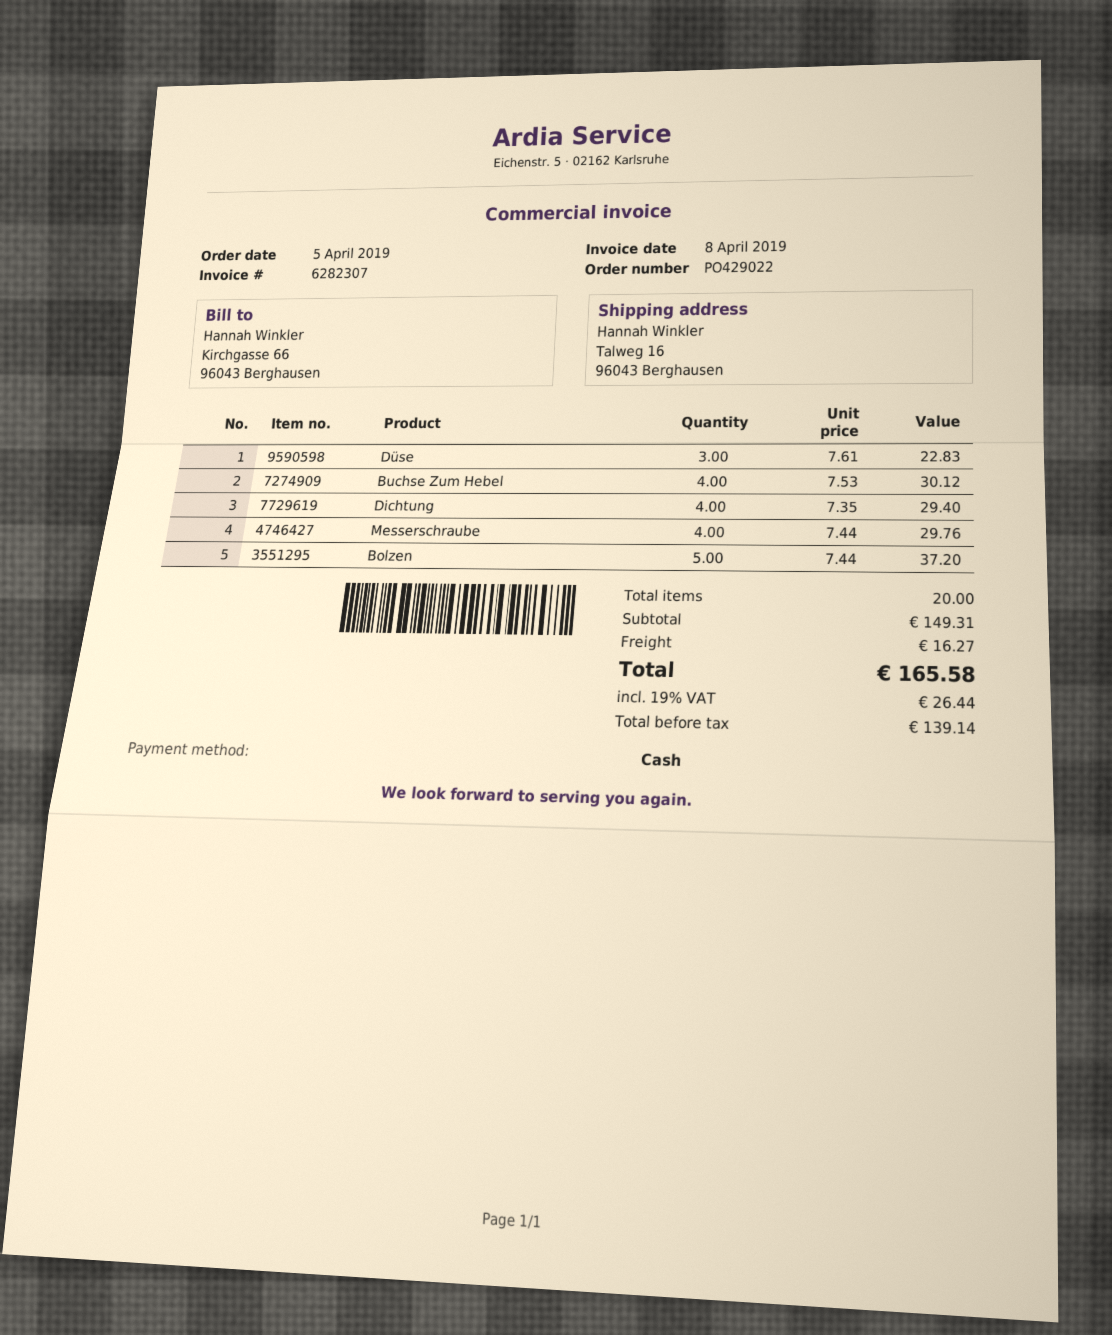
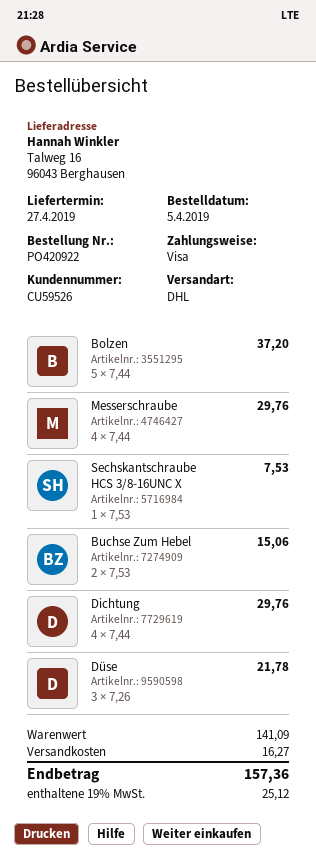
order number: PO429022 -> PO420922
payment method: cash -> Visa
Düse: 3 x 7.61 = 22.83 -> 3 x 7.26 = 21.78
Buchse Zum Hebel: 4 x 7.53 = 30.12 -> 2 x 7.53 = 15.06
Dichtung: 4 x 7.35 = 29.40 -> 4 x 7.44 = 29.76
Sechskantschraube HCS 3/8-16UNC X: none -> 1 x 7.53 = 7.53
subtotal: 149.31 -> 141.09
tax: 19% = 26.44 -> 19% = 25.12
total: 165.58 -> 157.36

